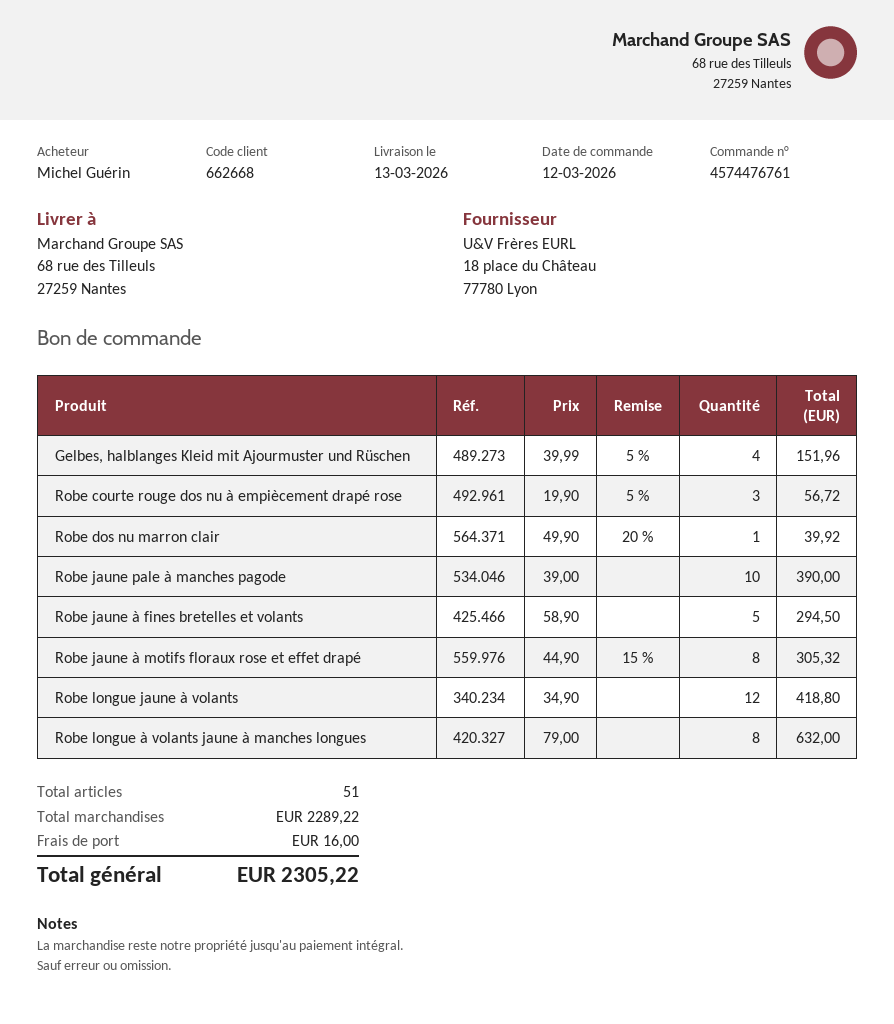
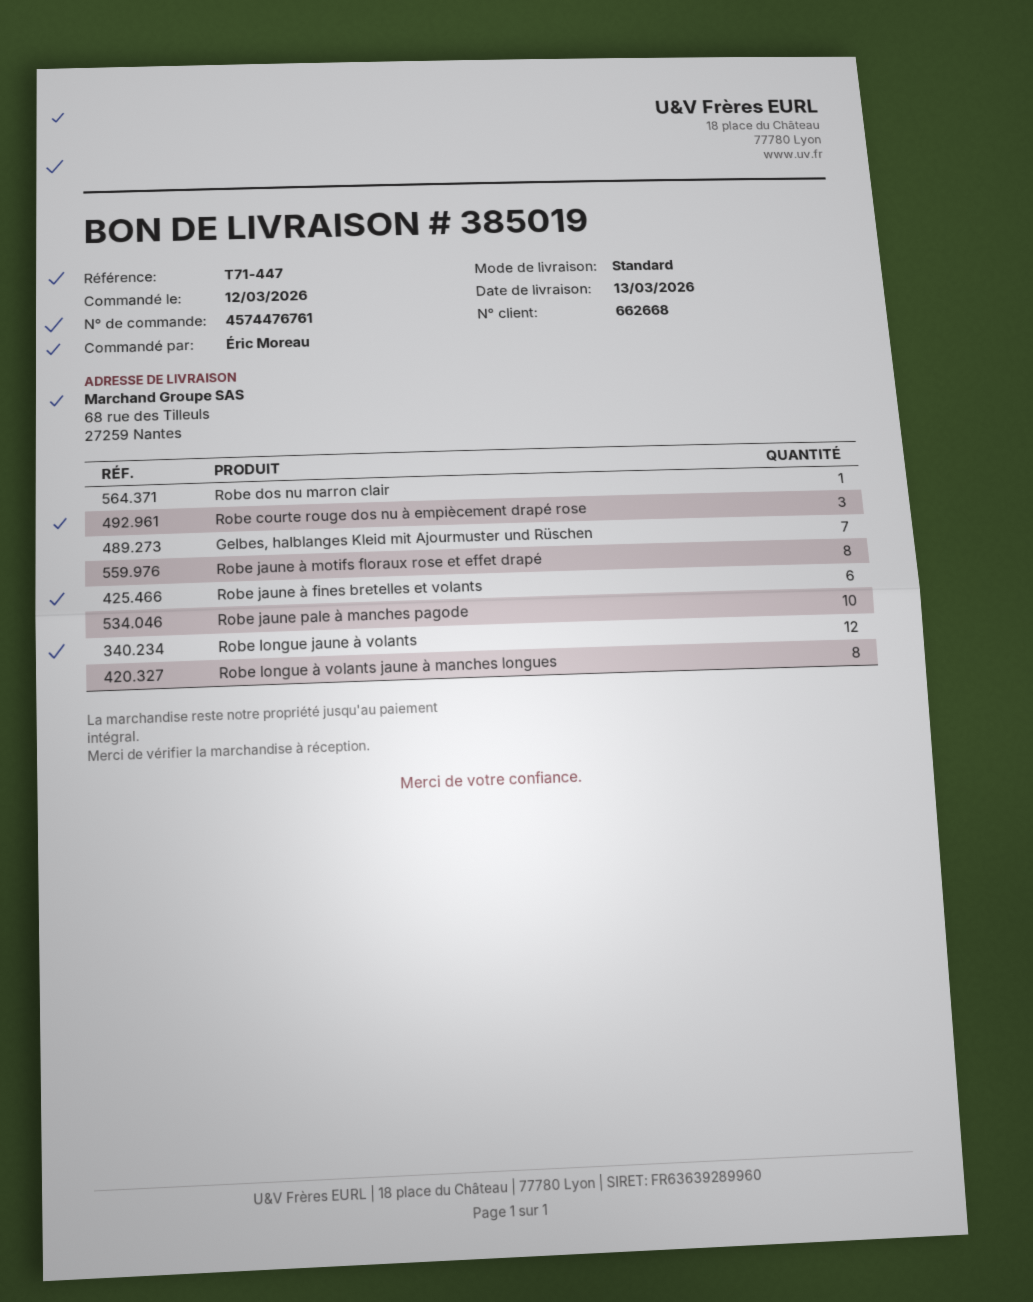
ordered by: Michel Guérin -> Éric Moreau
Gelbes, halblanges Kleid mit Ajourmuster und Rüschen: 4 -> 7
Robe jaune à fines bretelles et volants: 5 -> 6

